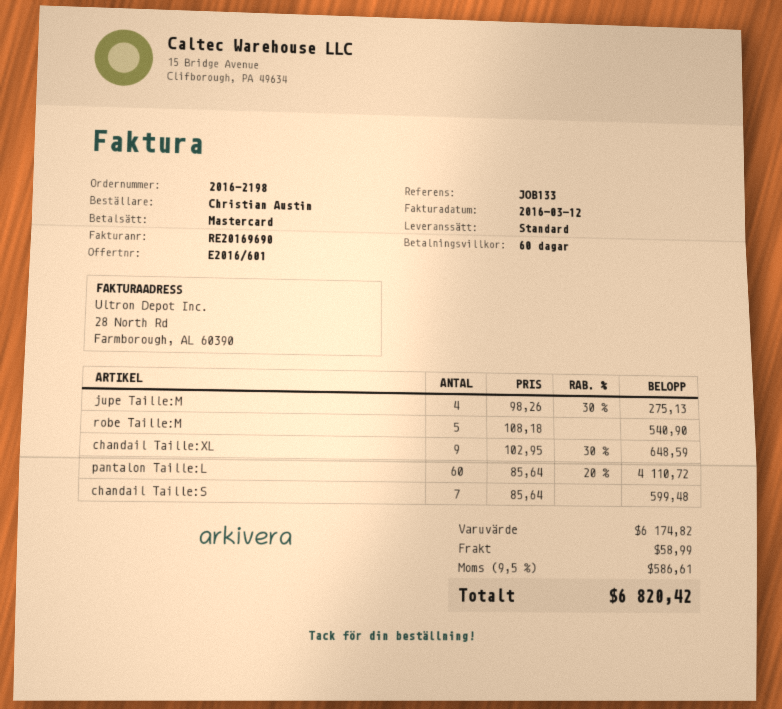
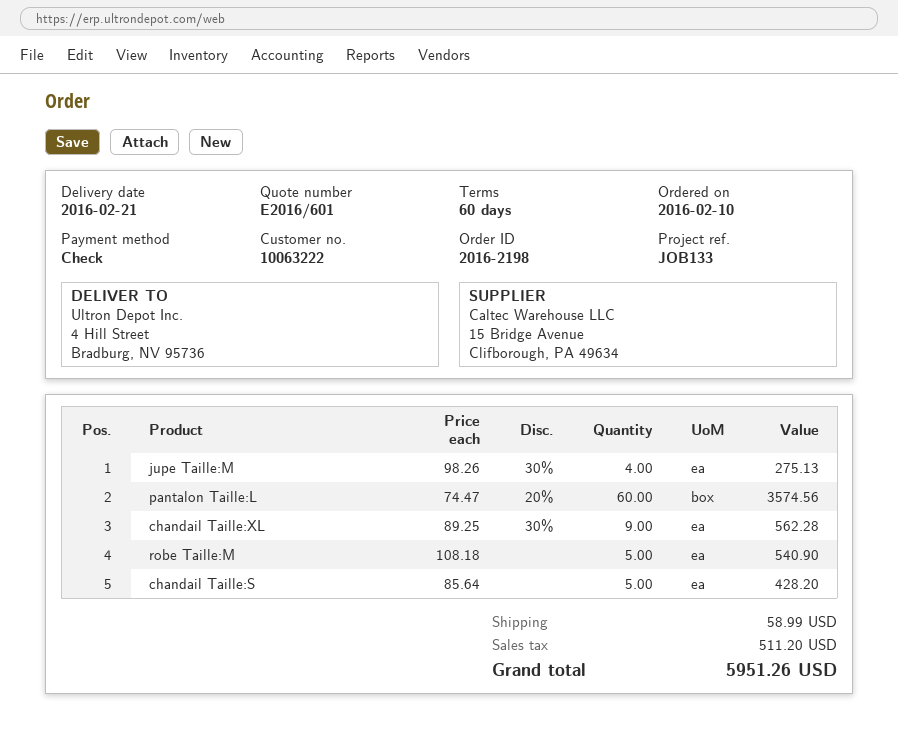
payment method: Mastercard -> cheque
chandail Taille:XL: 9 x 102.95 - 30% = 648.59 -> 9 x 89.25 - 30% = 562.28
pantalon Taille:L: 60 x 85.64 - 20% = 4110.72 -> 60 x 74.47 - 20% = 3574.56
chandail Taille:S: 7 x 85.64 = 599.48 -> 5 x 85.64 = 428.20
tax: 586.61 -> 511.20
total: 6820.42 -> 5951.26

